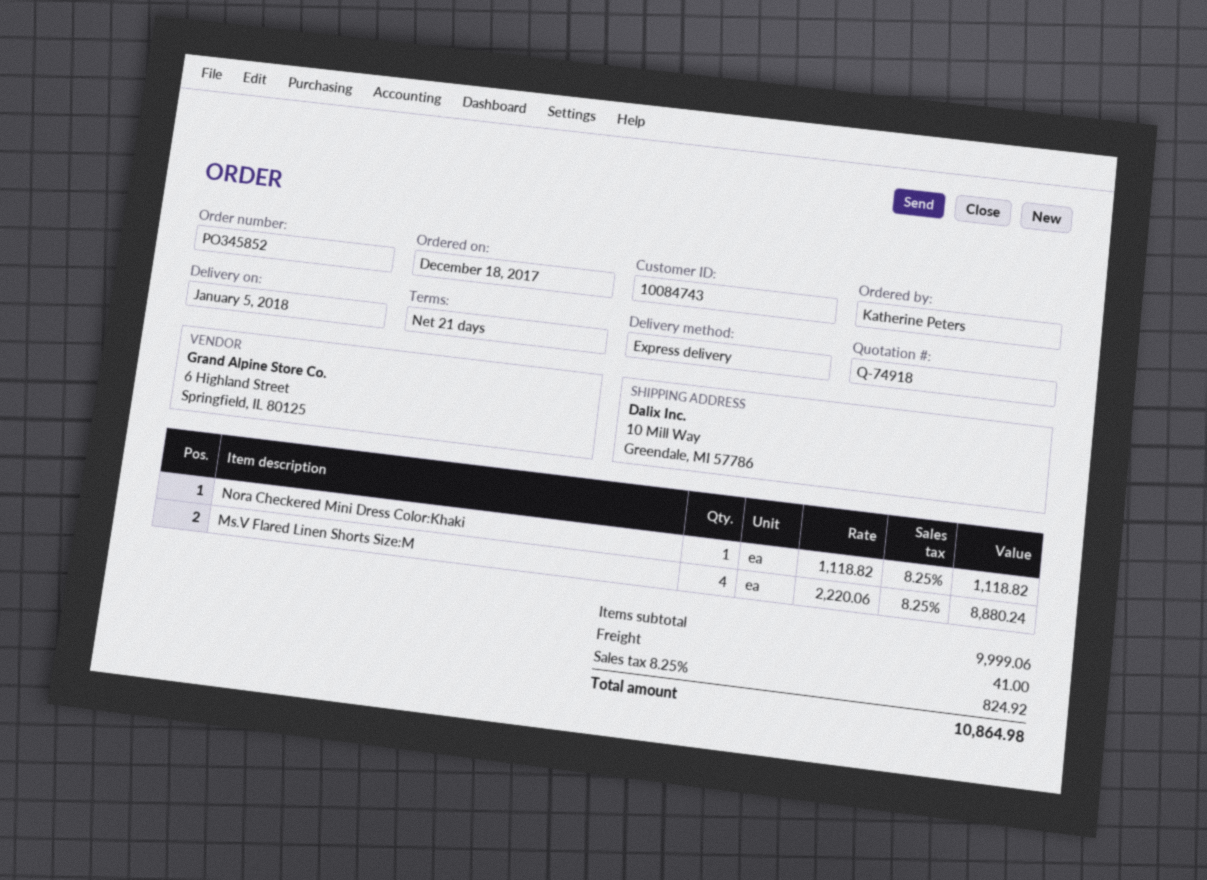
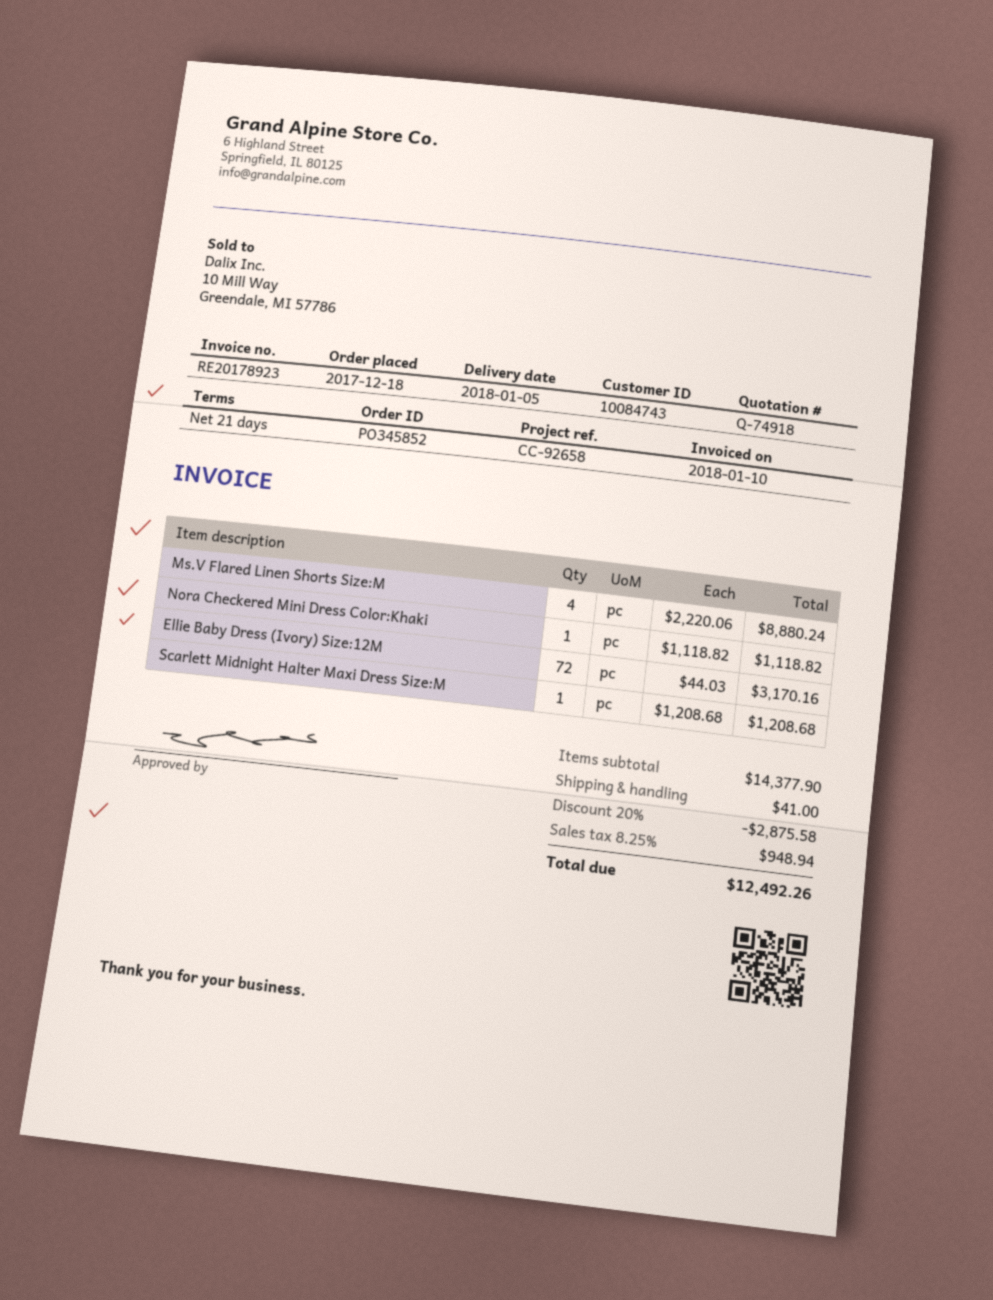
Ellie Baby Dress (Ivory) Size:12M: none -> 72 x 44.03 = 3170.16
Scarlett Midnight Halter Maxi Dress Size:M: none -> 1 x 1208.68 = 1208.68
subtotal: 9999.06 -> 14377.90
discount: none -> 20% = 2875.58
tax: 8.25% = 824.92 -> 8.25% = 948.94
total: 10864.98 -> 12492.26

